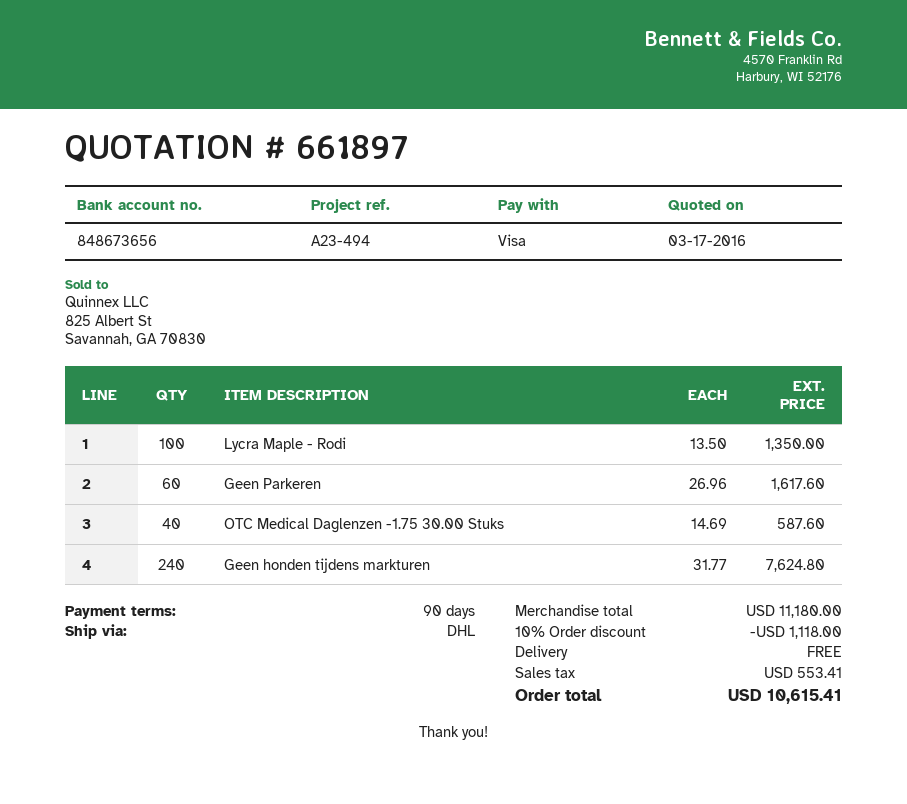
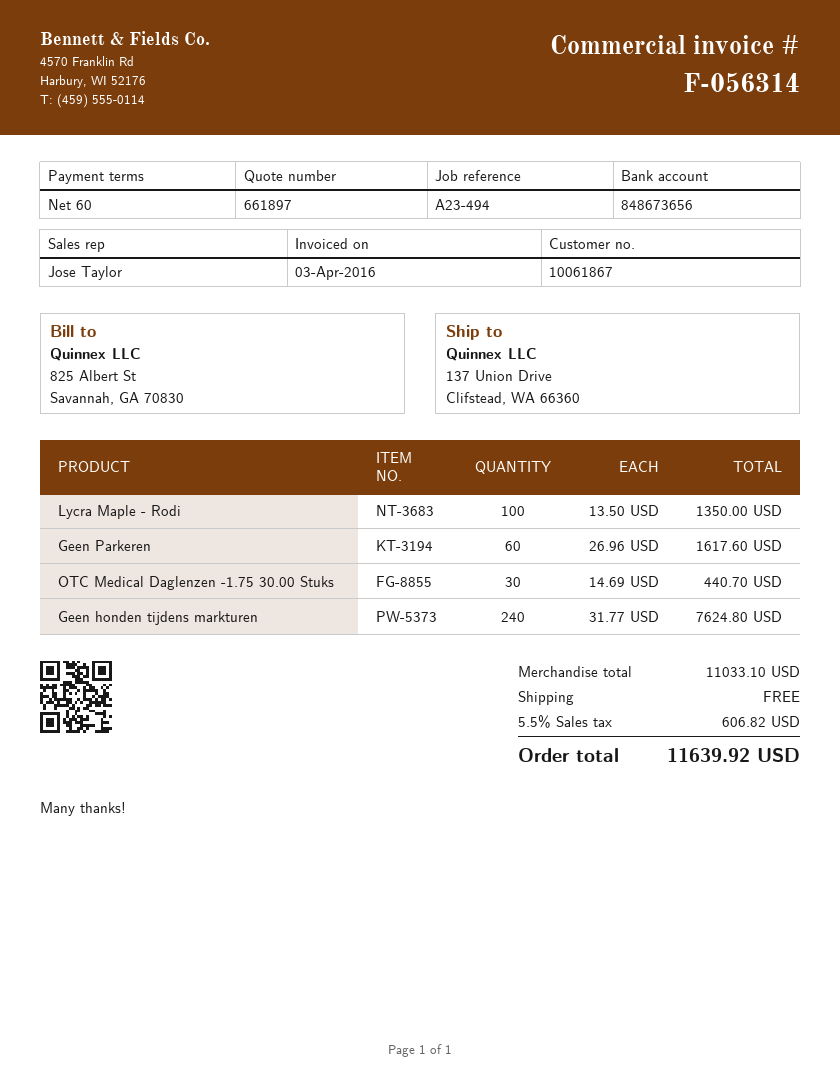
payment terms: 90 days -> 60 days
OTC Medical Daglenzen -1.75 30.00 Stuks: 40 x 14.69 = 587.60 -> 30 x 14.69 = 440.70
subtotal: 11180.00 -> 11033.10
discount: 10% = 1118.00 -> none
tax: 553.41 -> 606.82
total: 10615.41 -> 11639.92

